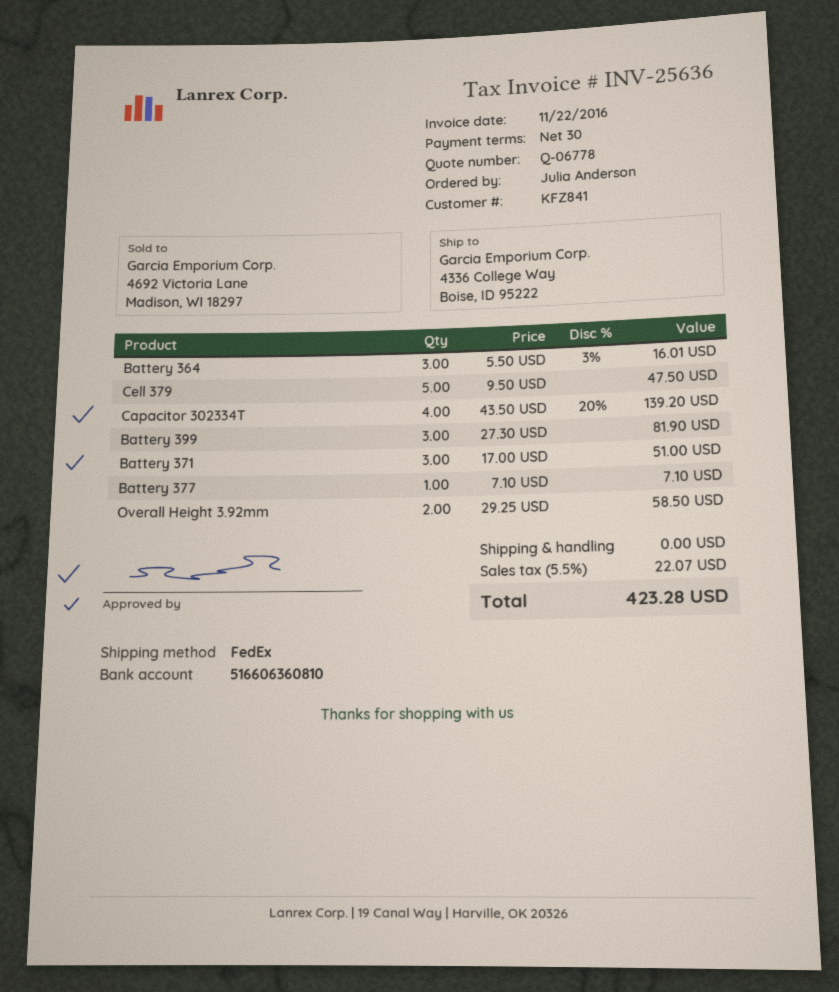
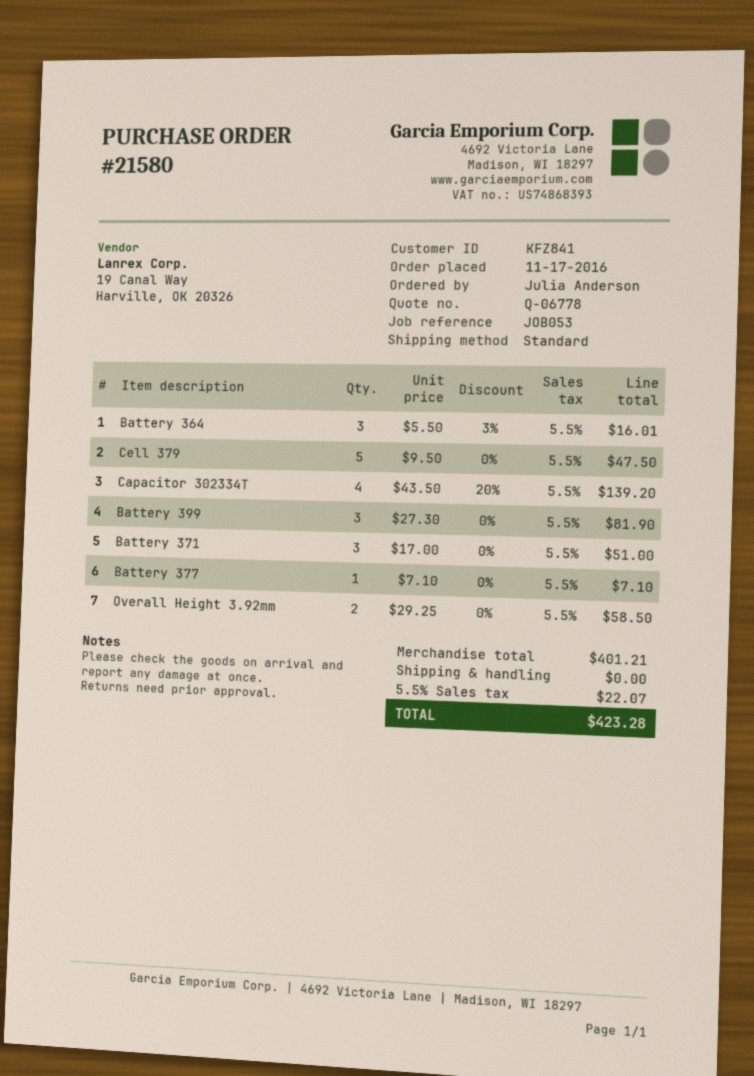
shipping method: FedEx -> standard

